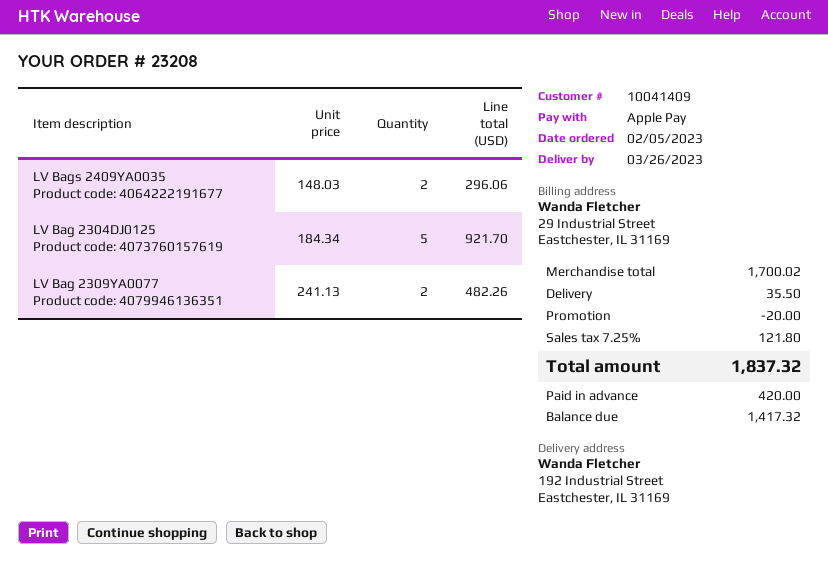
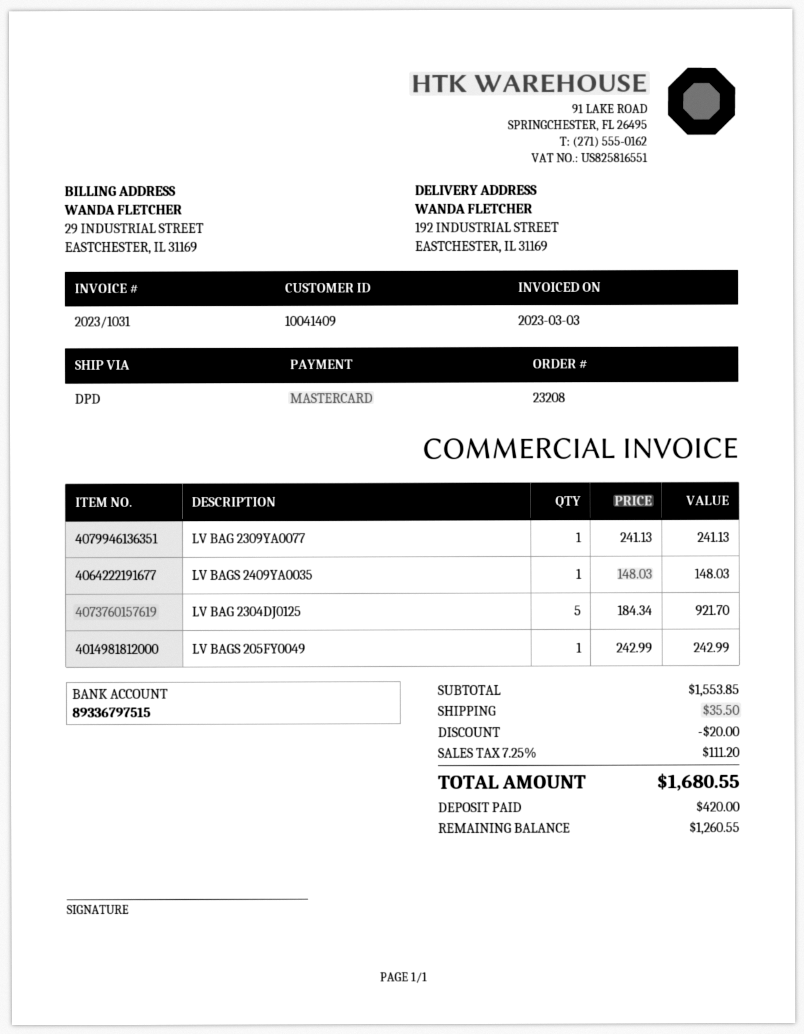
payment method: Apple Pay -> Mastercard
LV Bags 2409YA0035: 2 x 148.03 = 296.06 -> 1 x 148.03 = 148.03
LV Bag 2309YA0077: 2 x 241.13 = 482.26 -> 1 x 241.13 = 241.13
LV BAGS 205FY0049: none -> 1 x 242.99 = 242.99
subtotal: 1700.02 -> 1553.85
tax: 7.25% = 121.80 -> 7.25% = 111.20
total: 1837.32 -> 1680.55
balance: 1417.32 -> 1260.55

